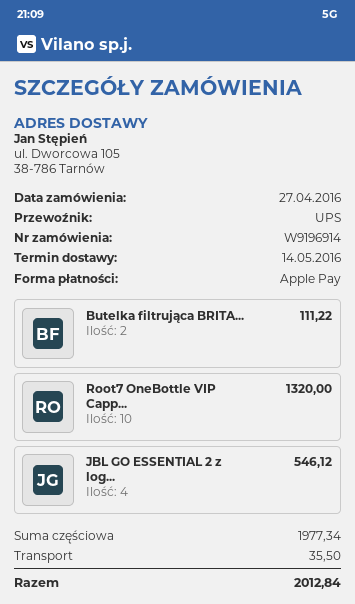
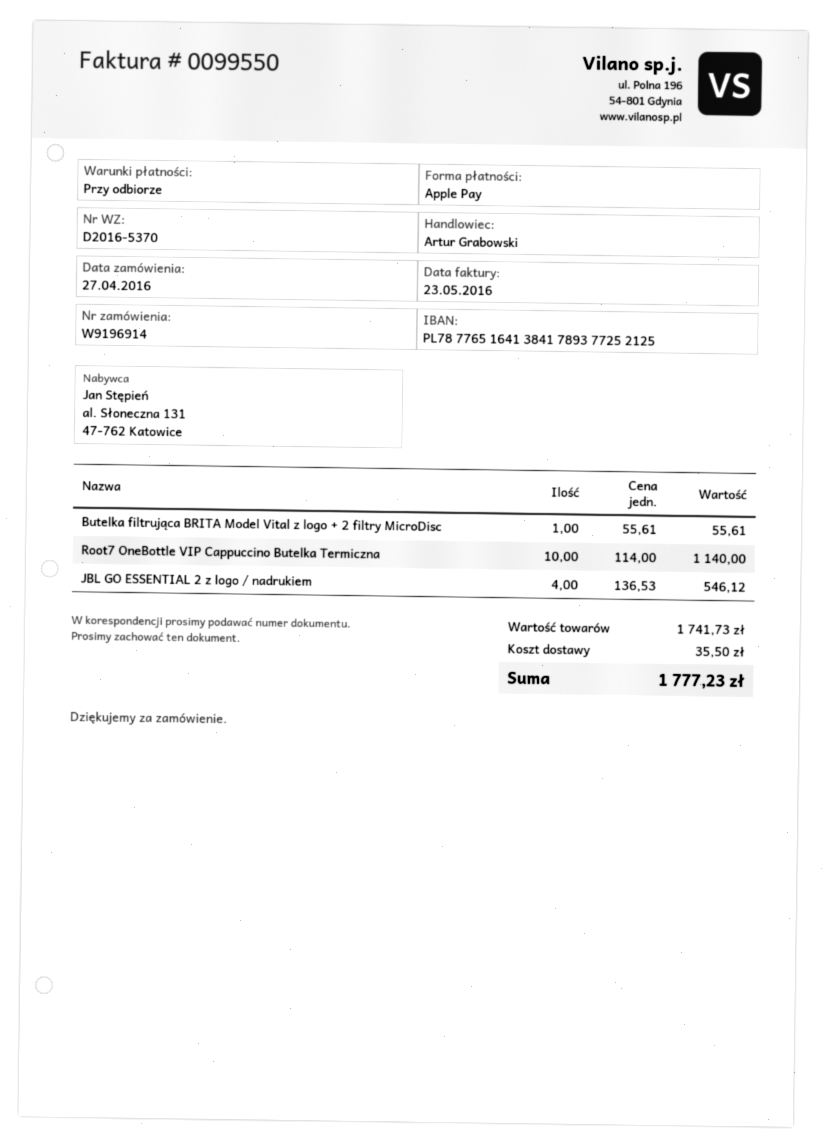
Butelka filtrująca BRITA...: 2 for 111.22 -> 1 for 55.61
Root7 OneBottle VIP Capp...: 10 for 1320.00 -> 10 for 1140.00
subtotal: 1977.34 -> 1741.73
total: 2012.84 -> 1777.23

